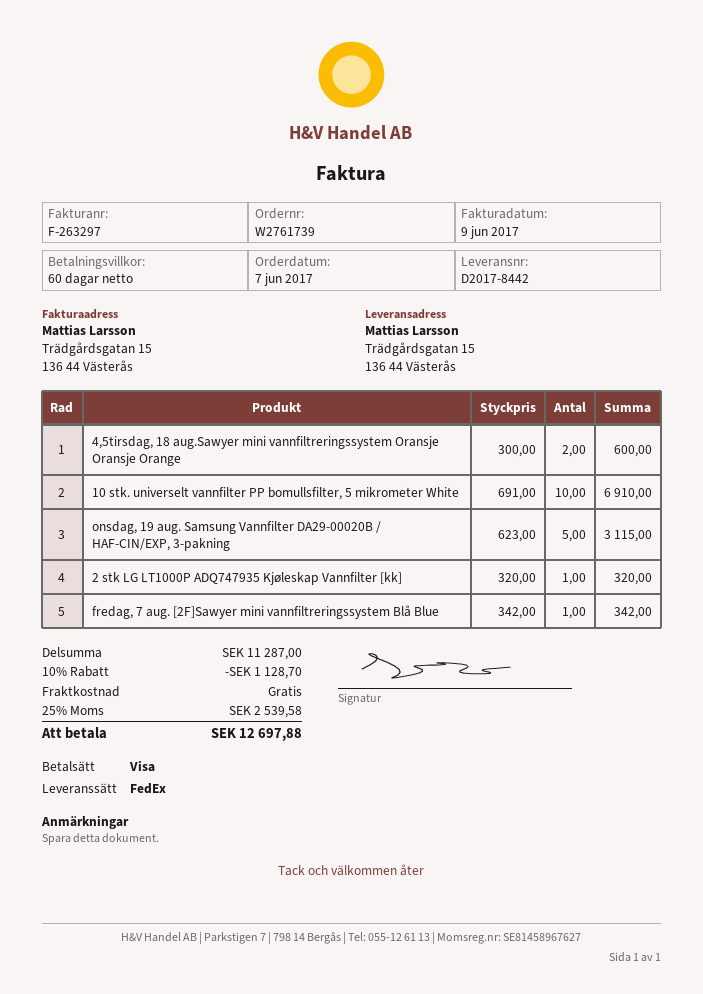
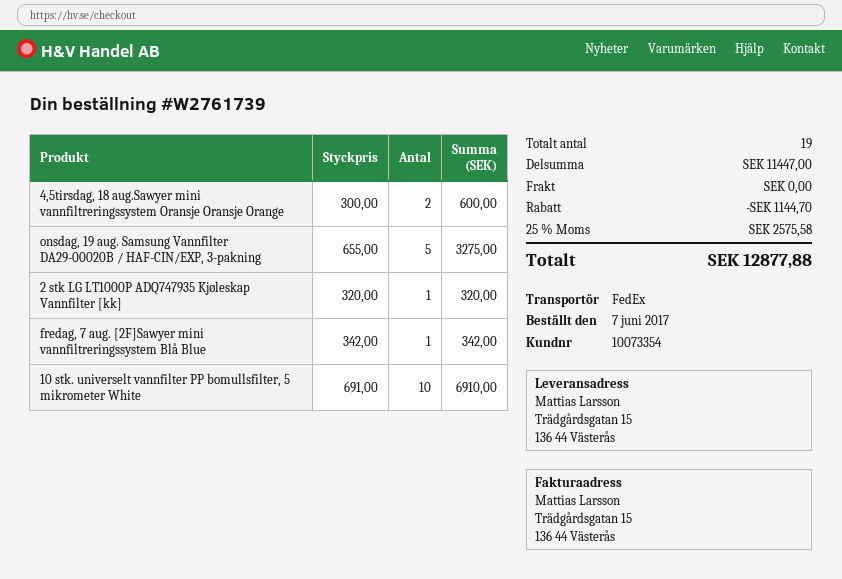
onsdag, 19 aug. Samsung Vannfilter DA29-00020B / HAF-CIN/EXP, 3-pakning: 5 x 623.00 = 3115.00 -> 5 x 655.00 = 3275.00
subtotal: 11287.00 -> 11447.00
discount: 1128.70 -> 1144.70
tax: 25% = 2539.58 -> 25% = 2575.58
total: 12697.88 -> 12877.88

